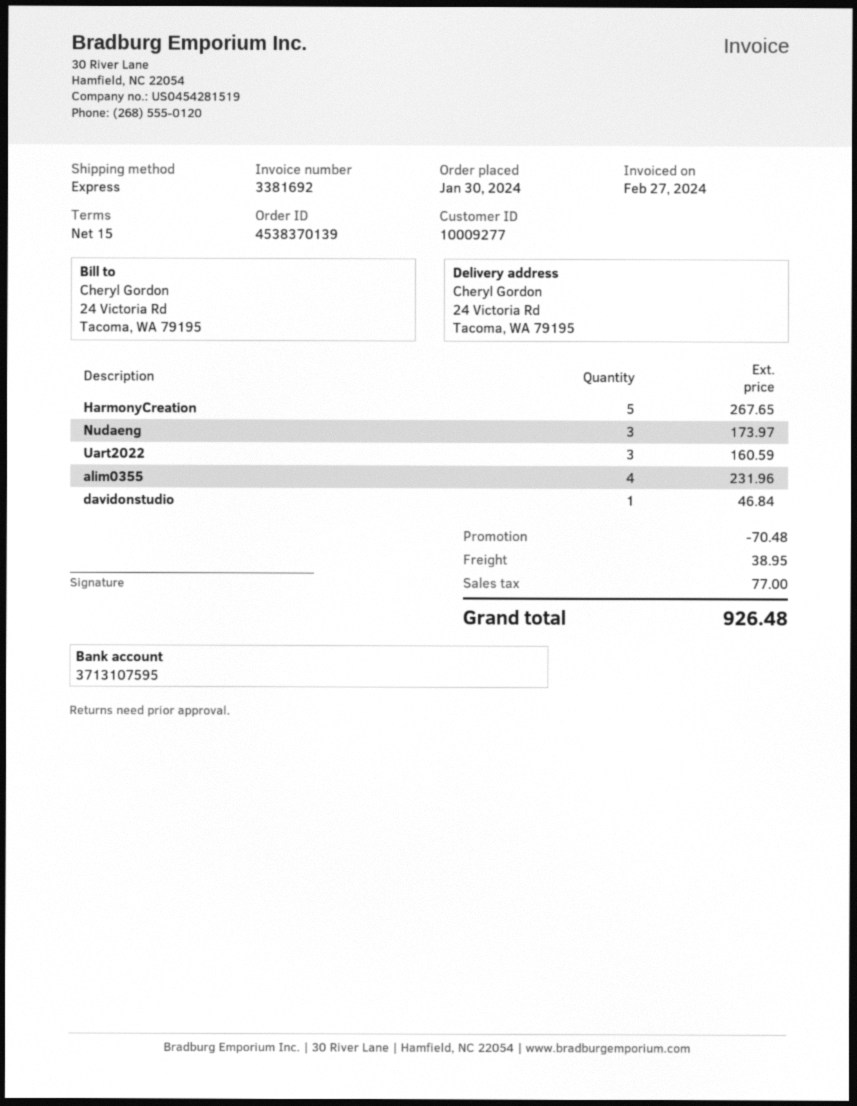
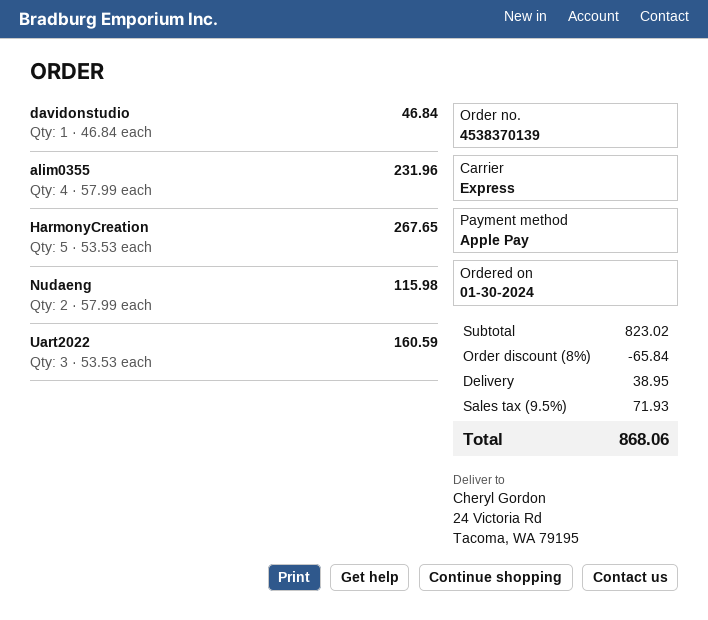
Nudaeng: 3 for 173.97 -> 2 for 115.98
discount: 70.48 -> 65.84
tax: 77.00 -> 71.93
total: 926.48 -> 868.06

